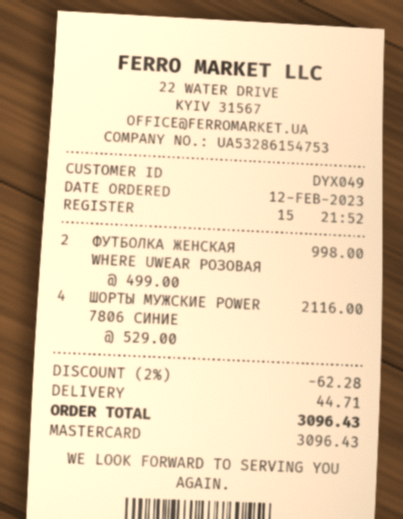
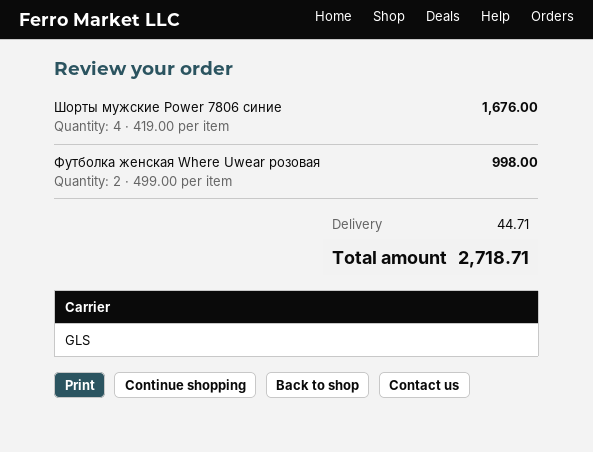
ШОРТЫ МУЖСКИЕ POWER 7806 СИНИЕ: 4 x 529.00 = 2116.00 -> 4 x 419.00 = 1676.00
discount: 2% = 62.28 -> none
total: 3096.43 -> 2718.71

